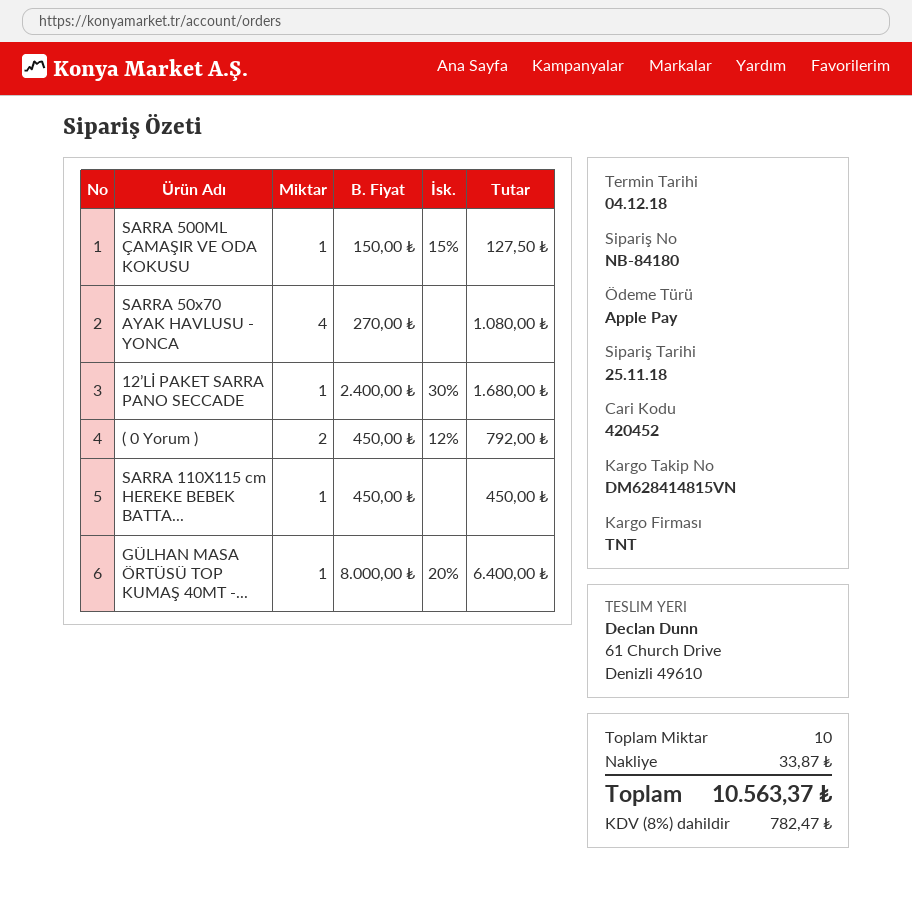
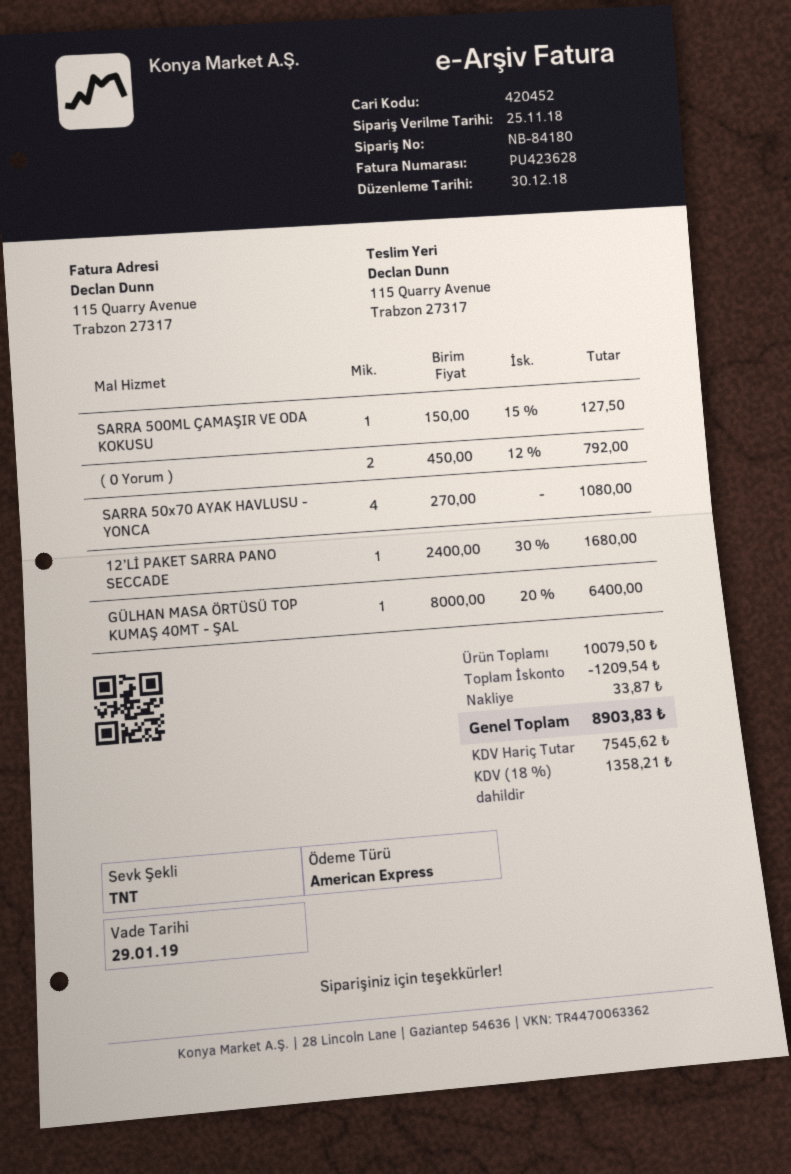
payment method: Apple Pay -> American Express
ship to: 61 Church Drive, Denizli 49610 -> 115 Quarry Avenue, Trabzon 27317
SARRA 110X115 cm HEREKE BEBEK BATTA...: 1 x 450.00 = 450.00 -> none
discount: none -> 1209.54
tax: 8% = 782.47 -> 18% = 1358.21
total: 10563.37 -> 8903.83

